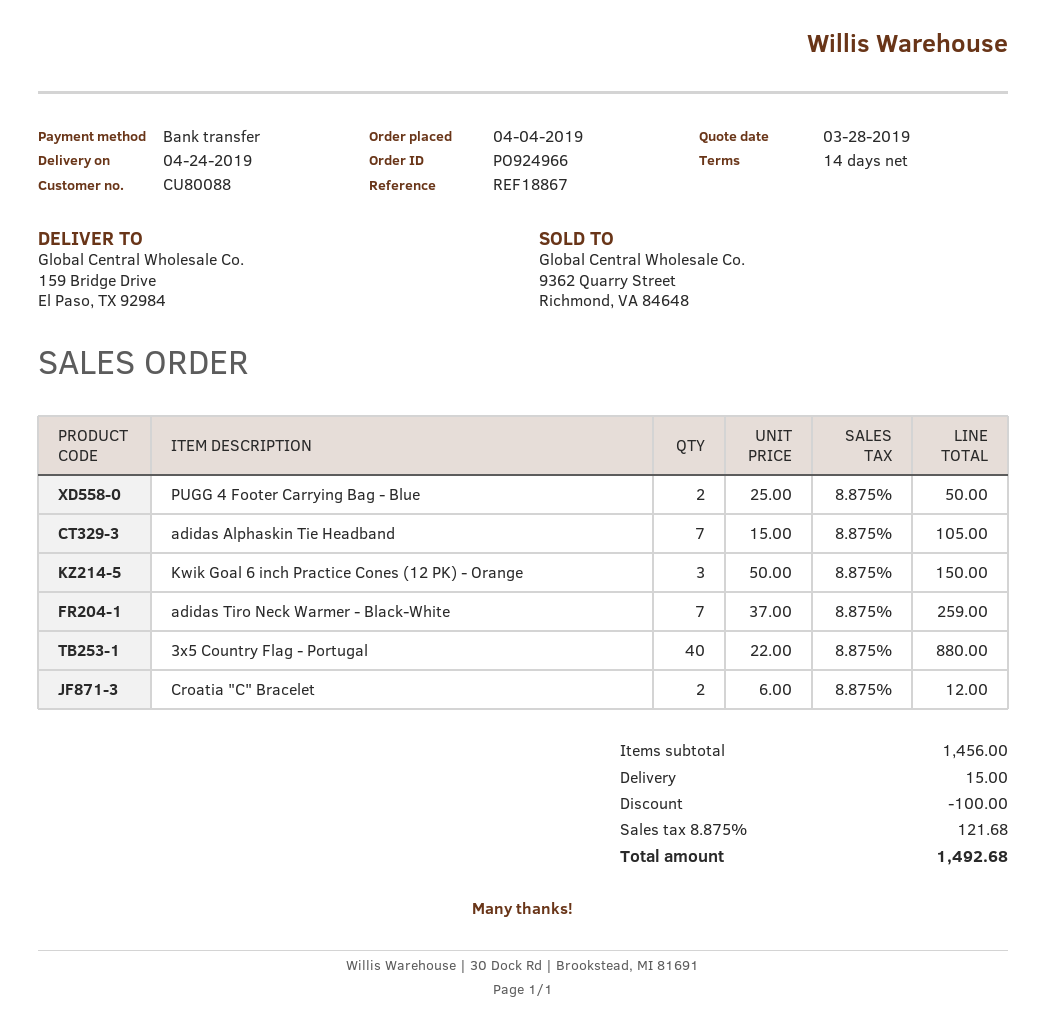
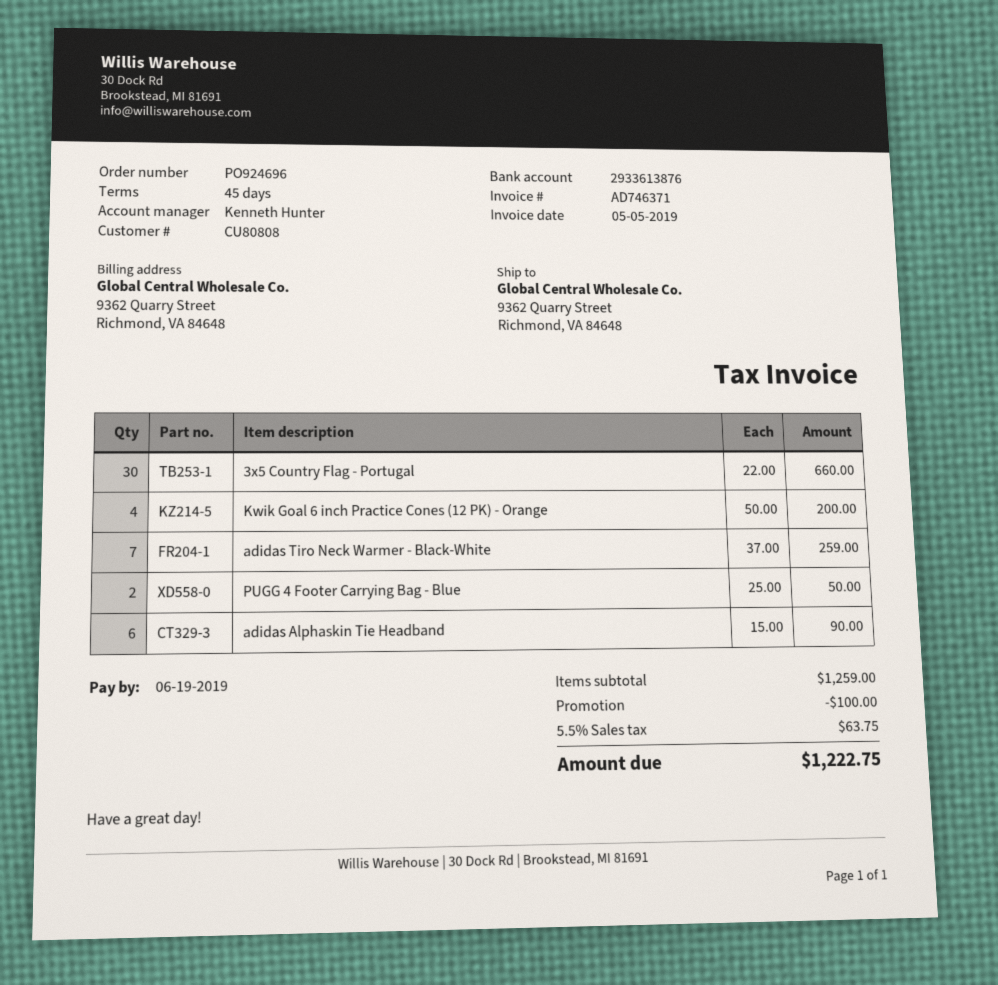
order number: PO924966 -> PO924696
payment terms: 14 days -> 45 days
customer number: CU80088 -> CU80808
ship to: 159 Bridge Drive, El Paso, TX 92984 -> 9362 Quarry Street, Richmond, VA 84648
adidas Alphaskin Tie Headband: 7 x 15.00 = 105.00 -> 6 x 15.00 = 90.00
Kwik Goal 6 inch Practice Cones (12 PK) - Orange: 3 x 50.00 = 150.00 -> 4 x 50.00 = 200.00
3x5 Country Flag - Portugal: 40 x 22.00 = 880.00 -> 30 x 22.00 = 660.00
Croatia "C" Bracelet: 2 x 6.00 = 12.00 -> none
subtotal: 1456.00 -> 1259.00
shipping: 15.00 -> none
tax: 8.875% = 121.68 -> 5.5% = 63.75
total: 1492.68 -> 1222.75

